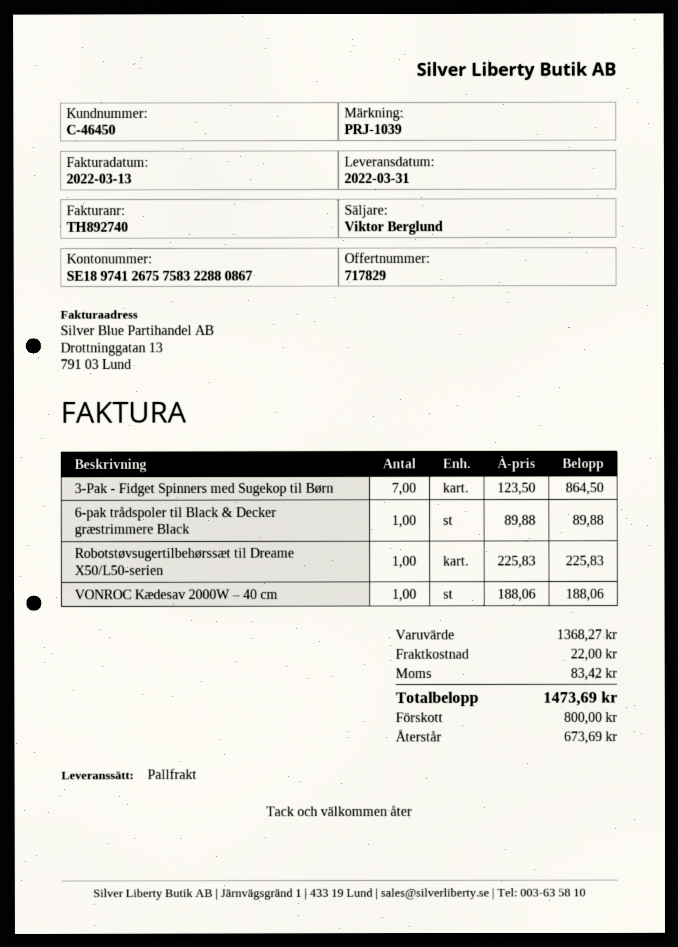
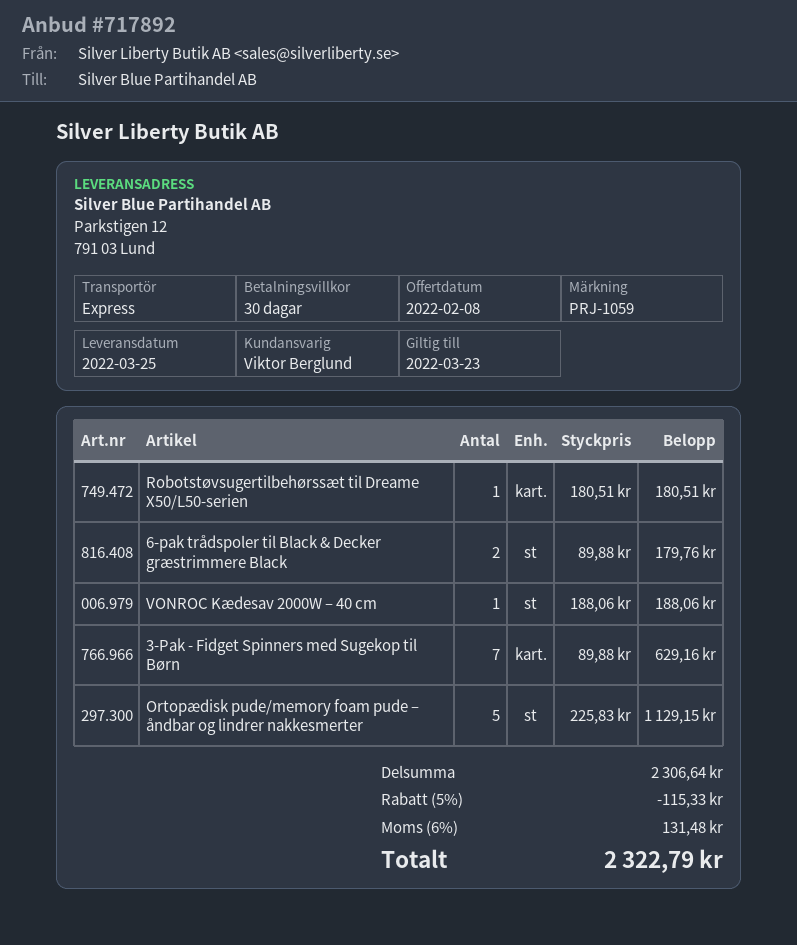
quote number: 717829 -> 717892
delivery date: 2022-03-31 -> 2022-03-25
reference: PRJ-1039 -> PRJ-1059
shipping method: pallet freight -> express
3-Pak - Fidget Spinners med Sugekop til Børn: 7 x 123.50 = 864.50 -> 7 x 89.88 = 629.16
6-pak trådspoler til Black & Decker græstrimmere Black: 1 x 89.88 = 89.88 -> 2 x 89.88 = 179.76
Robotstøvsugertilbehørssæt til Dreame X50/L50-serien: 1 x 225.83 = 225.83 -> 1 x 180.51 = 180.51
Ortopædisk pude/memory foam pude – åndbar og lindrer nakkesmerter: none -> 5 x 225.83 = 1129.15
subtotal: 1368.27 -> 2306.64
discount: none -> 5% = 115.33
shipping: 22.00 -> none
tax: 83.42 -> 131.48
total: 1473.69 -> 2322.79

